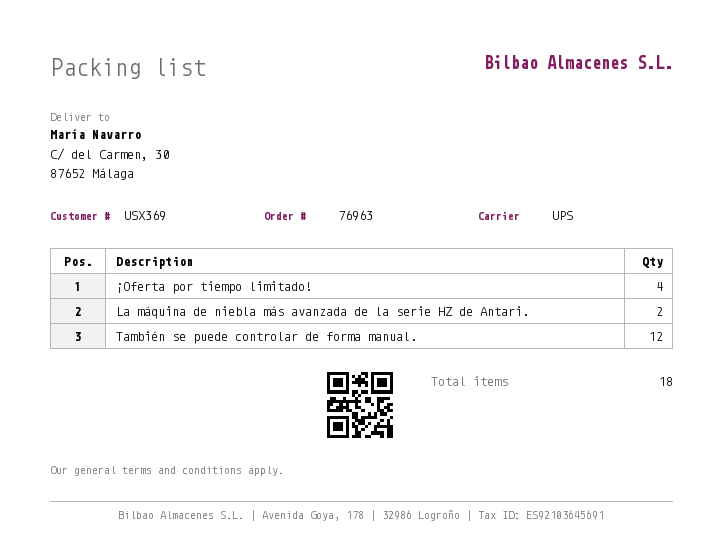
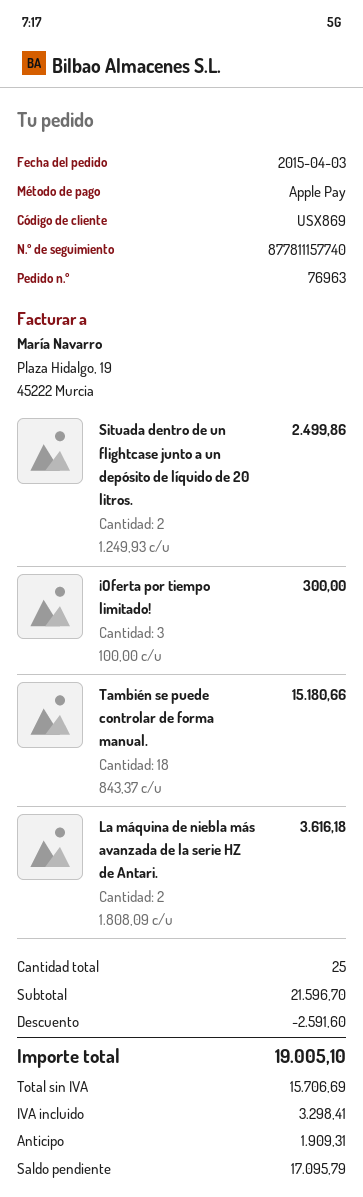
customer number: USX369 -> USX869
¡Oferta por tiempo limitado!: 4 -> 3
También se puede controlar de forma manual.: 12 -> 18
Situada dentro de un flightcase junto a un depósito de líquido de 20 litros.: none -> 2
total quantity: 18 -> 25

